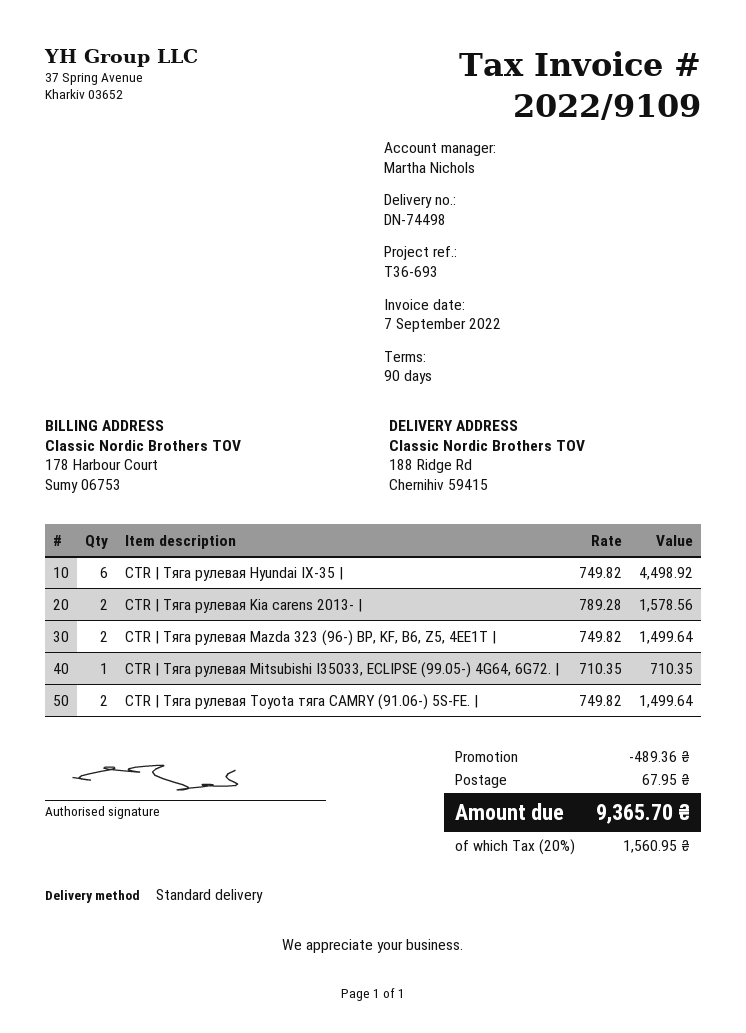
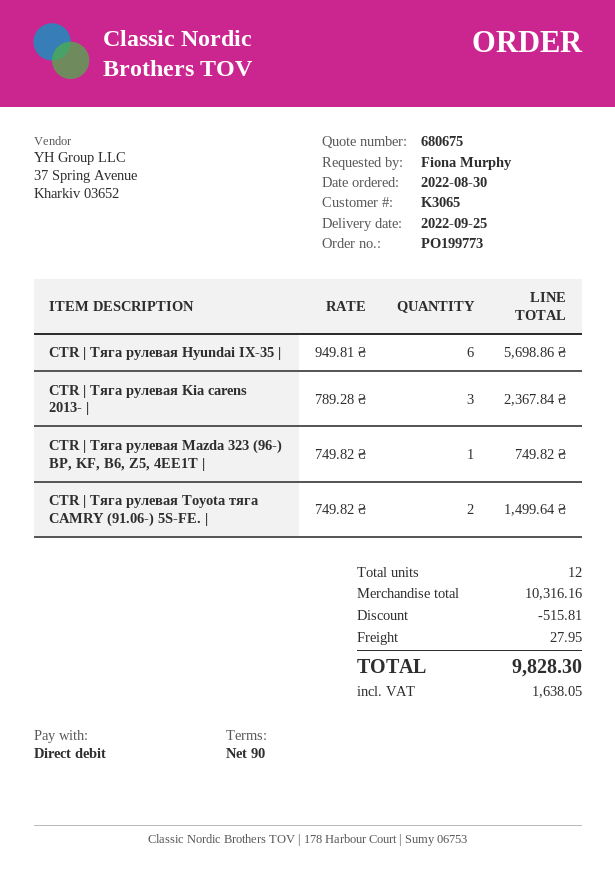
CTR | Тяга рулевая Hyundai IX-35 |: 6 x 749.82 = 4498.92 -> 6 x 949.81 = 5698.86
CTR | Тяга рулевая Kia carens 2013- |: 2 x 789.28 = 1578.56 -> 3 x 789.28 = 2367.84
CTR | Тяга рулевая Mazda 323 (96-) BP, KF, B6, Z5, 4EE1T |: 2 x 749.82 = 1499.64 -> 1 x 749.82 = 749.82
CTR | Тяга рулевая Mitsubishi I35033, ECLIPSE (99.05-) 4G64, 6G72. |: 1 x 710.35 = 710.35 -> none
discount: 489.36 -> 515.81
shipping: 67.95 -> 27.95
tax: 1560.95 -> 1638.05
total: 9365.70 -> 9828.30

